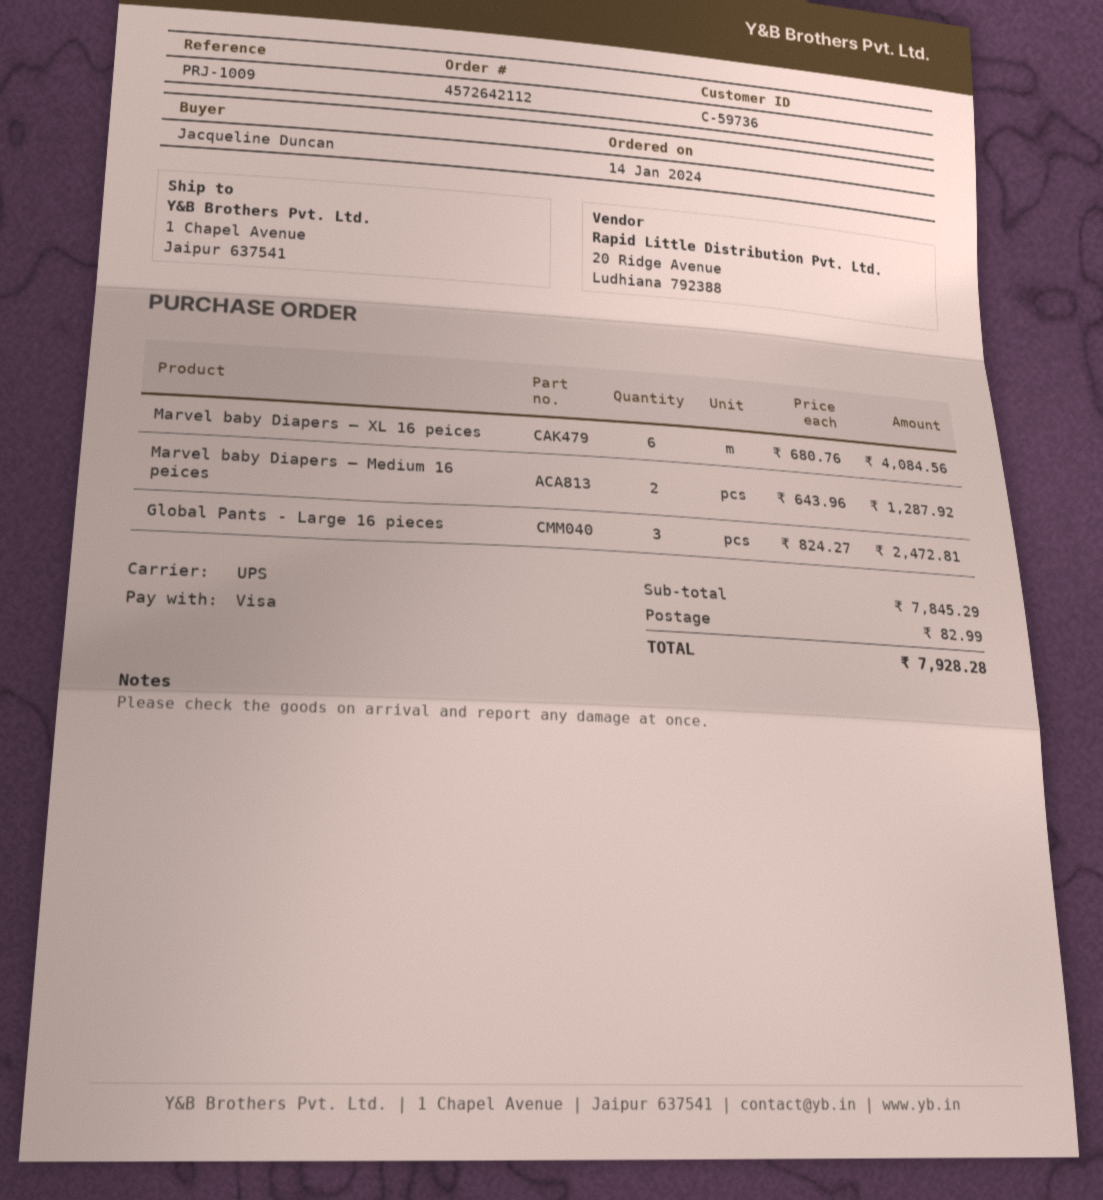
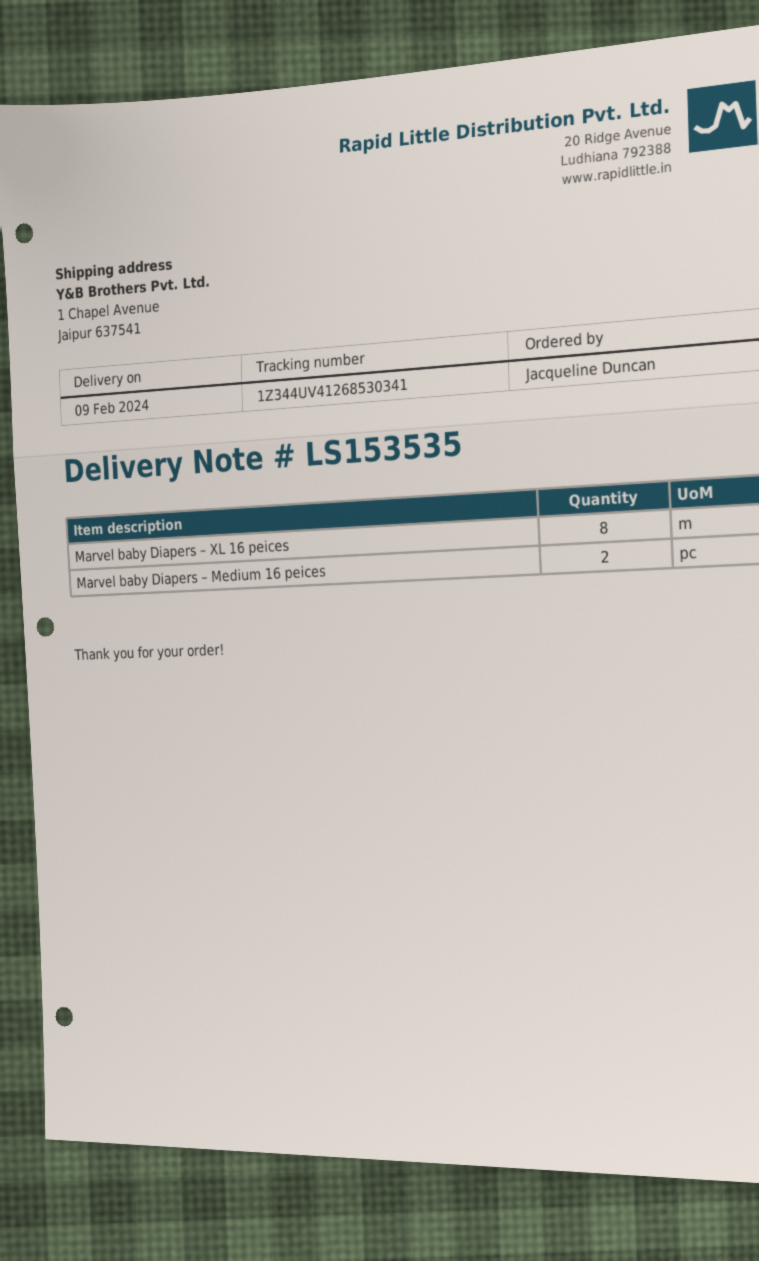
Marvel baby Diapers – XL 16 peices: 6 -> 8
Global Pants - Large 16 pieces: 3 -> none

